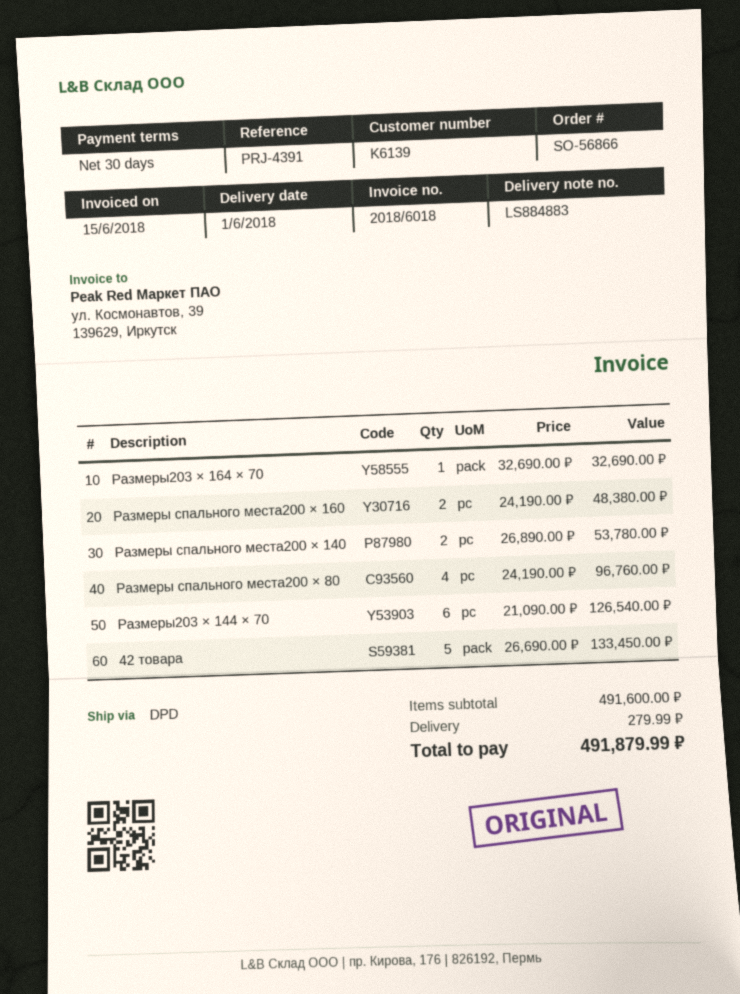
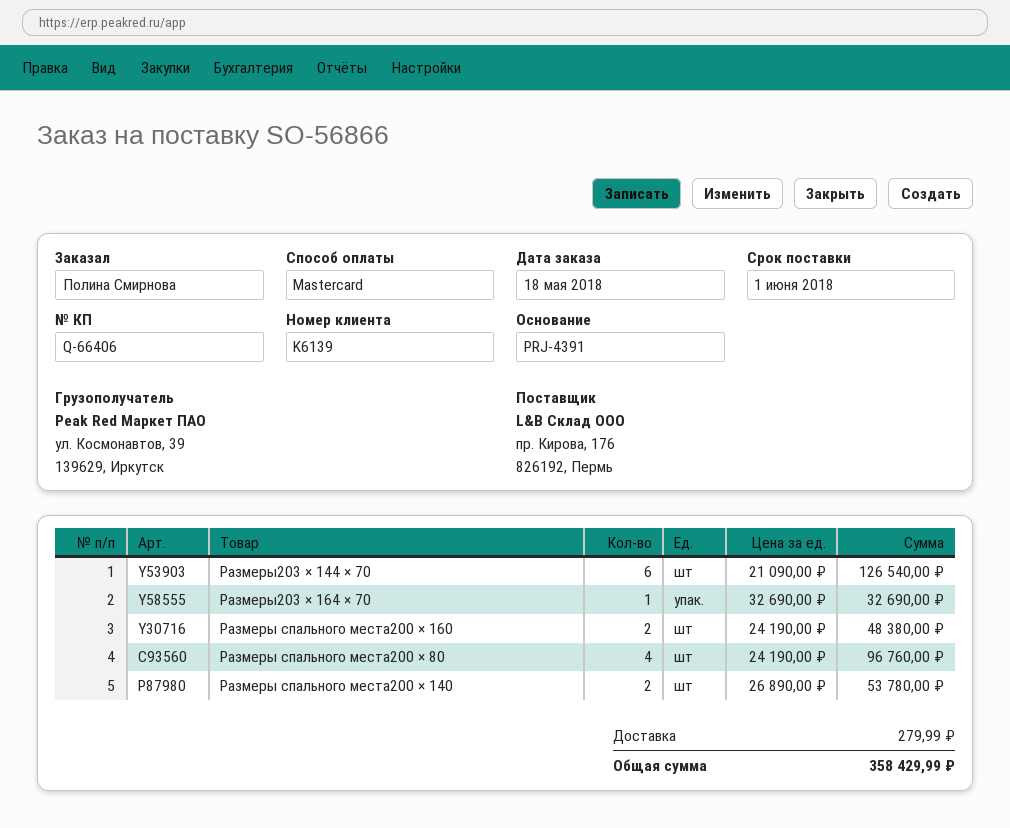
42 товара: 5 x 26690.00 = 133450.00 -> none
total: 491879.99 -> 358429.99

